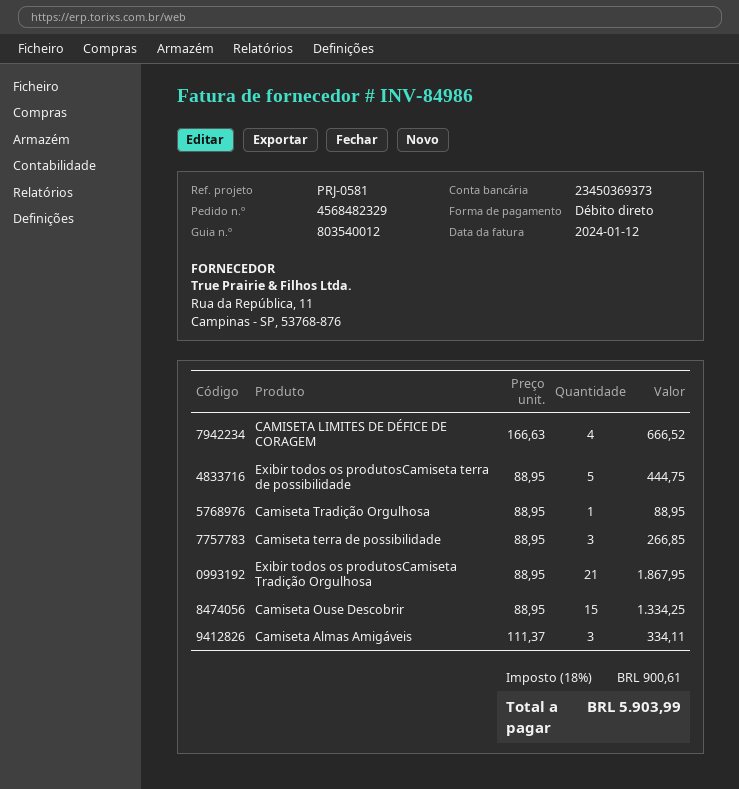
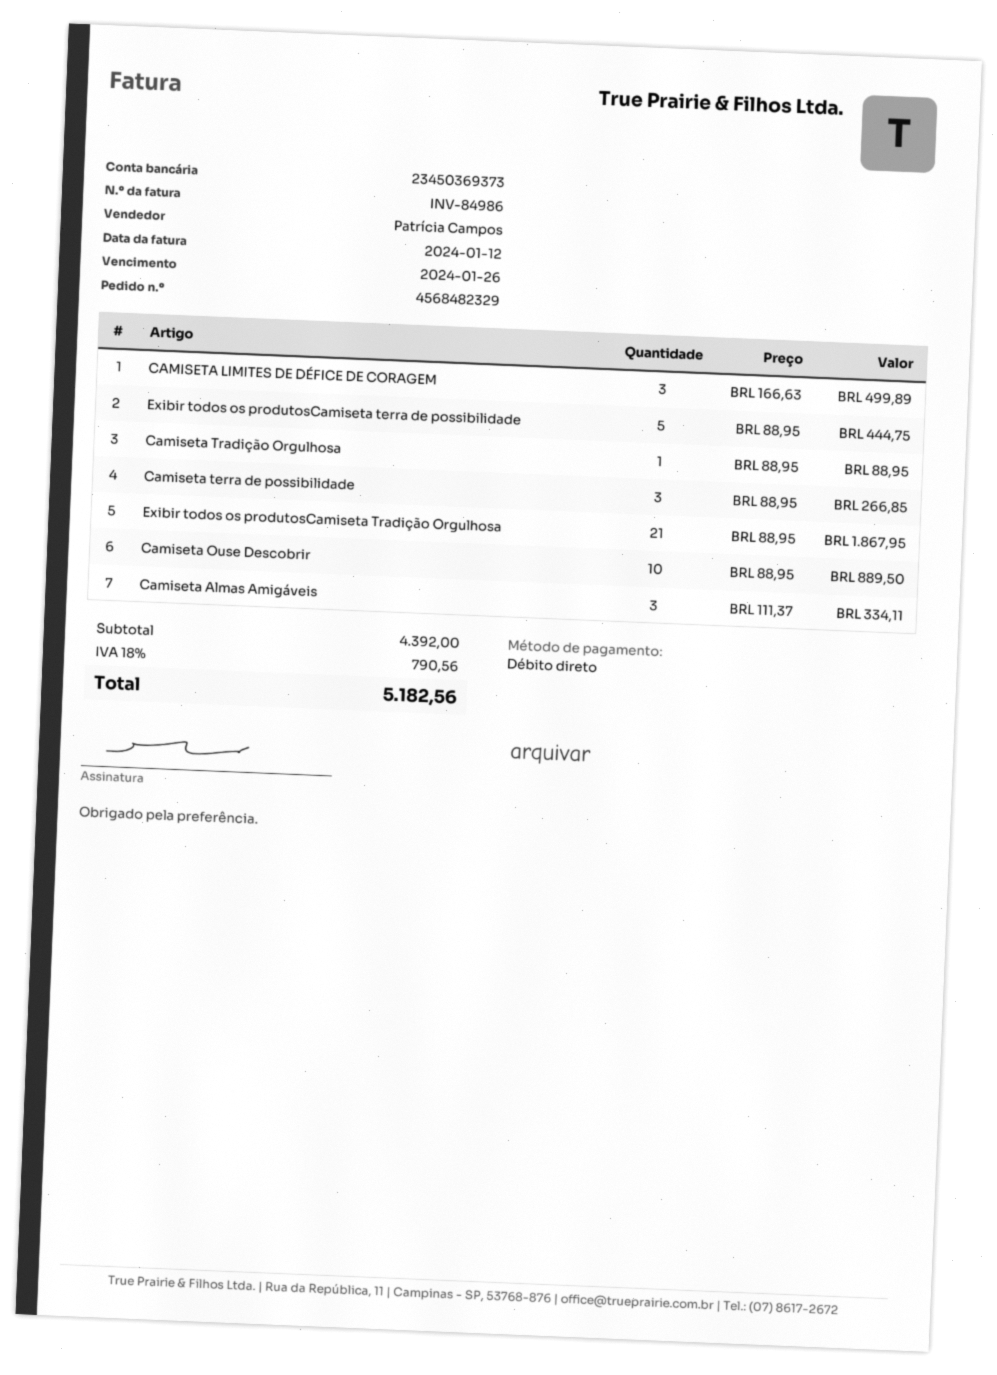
CAMISETA LIMITES DE DÉFICE DE CORAGEM: 4 x 166.63 = 666.52 -> 3 x 166.63 = 499.89
Camiseta Ouse Descobrir: 15 x 88.95 = 1334.25 -> 10 x 88.95 = 889.50
tax: 18% = 900.61 -> 18% = 790.56
total: 5903.99 -> 5182.56

